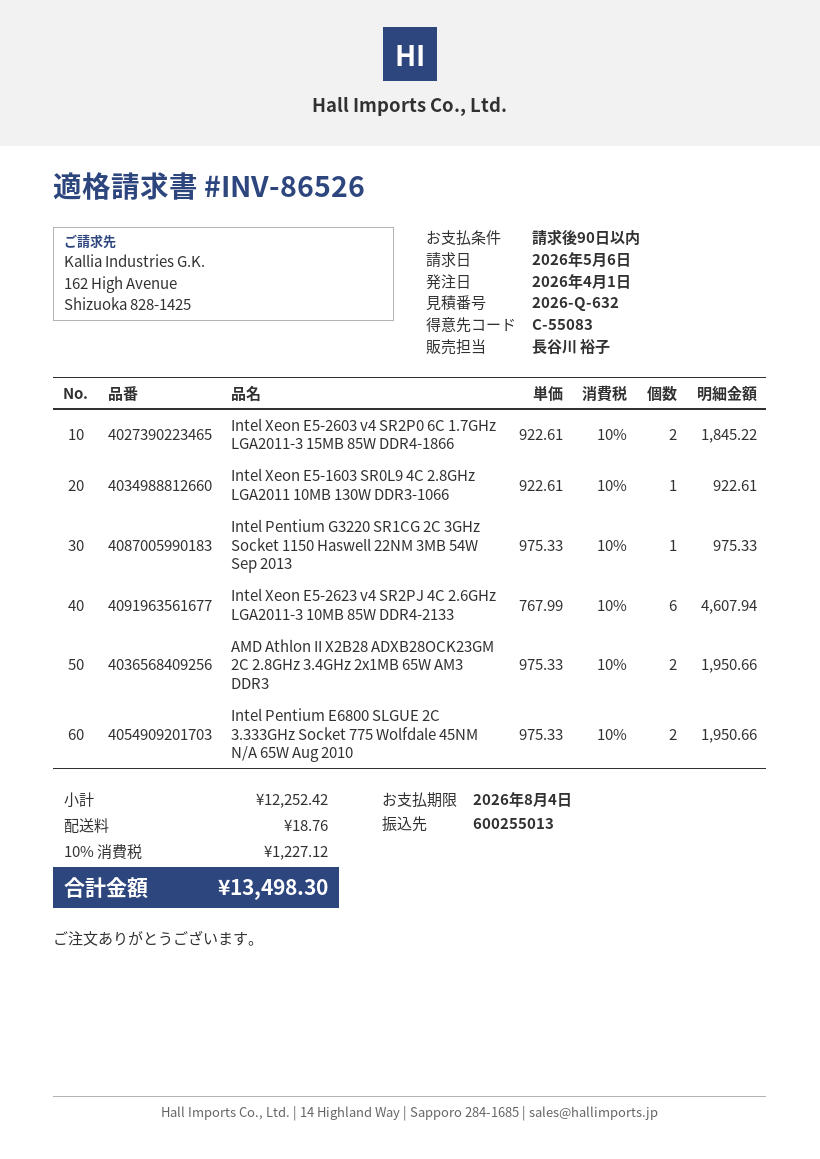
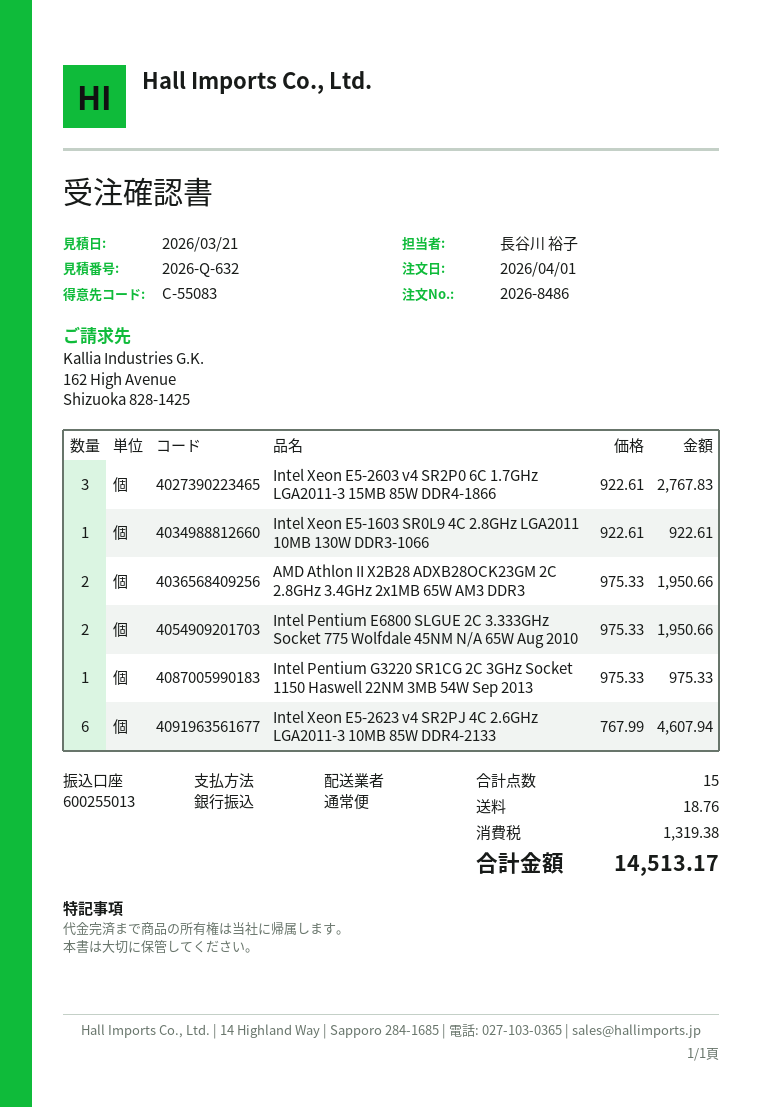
Intel Xeon E5-2603 v4 SR2P0 6C 1.7GHz LGA2011-3 15MB 85W DDR4-1866: 2 x 922.61 = 1845.22 -> 3 x 922.61 = 2767.83
tax: 1227.12 -> 1319.38
total: 13498.30 -> 14513.17

